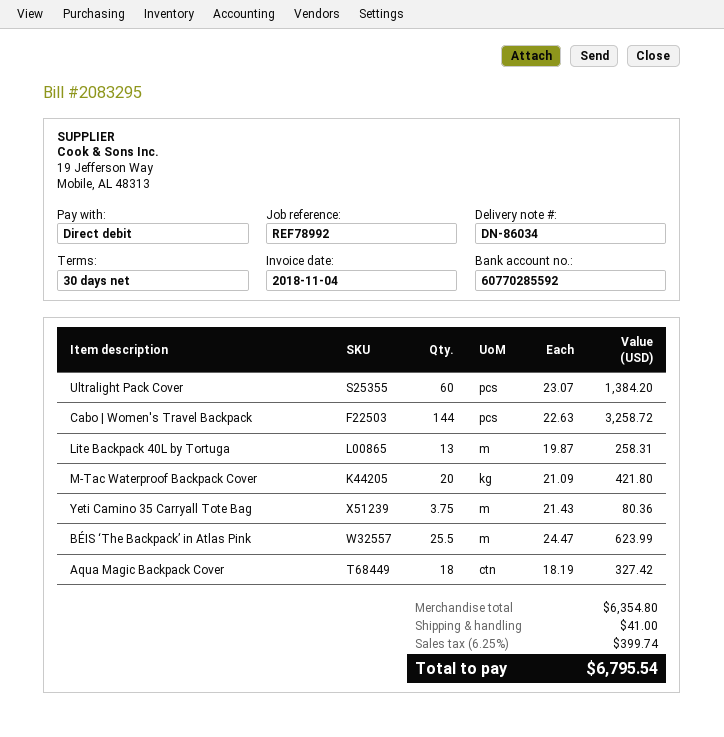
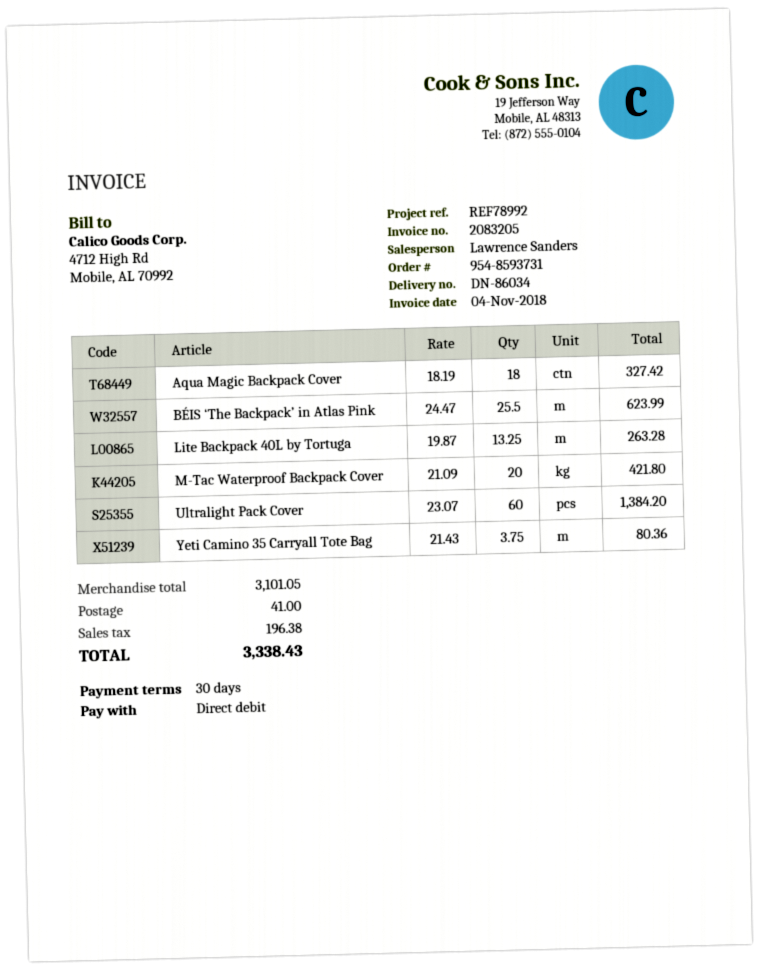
invoice number: 2083295 -> 2083205
Cabo | Women's Travel Backpack: 144 x 22.63 = 3258.72 -> none
Lite Backpack 40L by Tortuga: 13 x 19.87 = 258.31 -> 13.25 x 19.87 = 263.28
subtotal: 6354.80 -> 3101.05
tax: 399.74 -> 196.38
total: 6795.54 -> 3338.43

